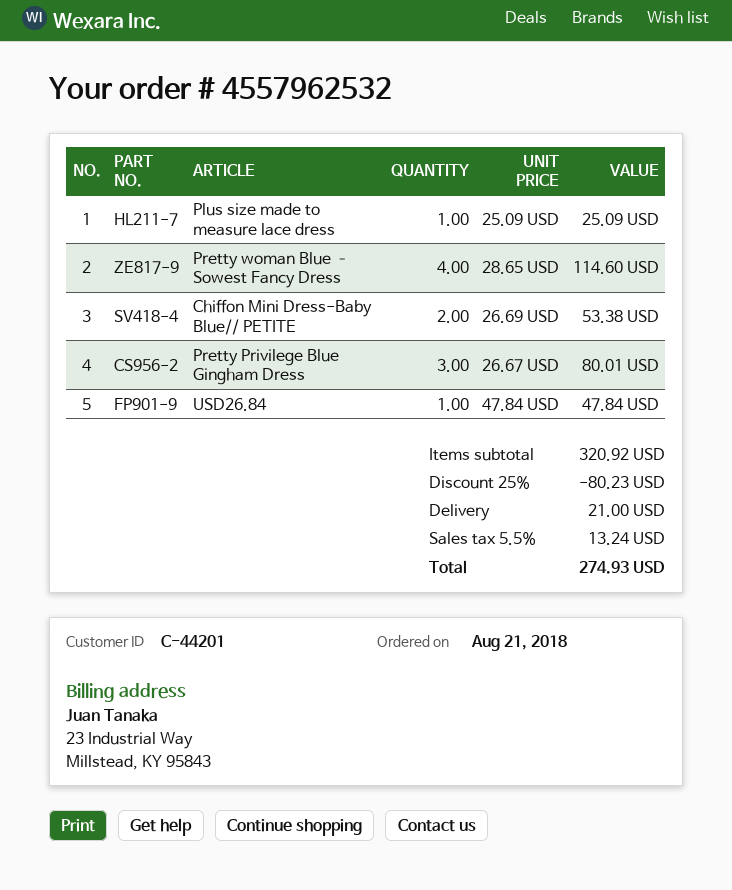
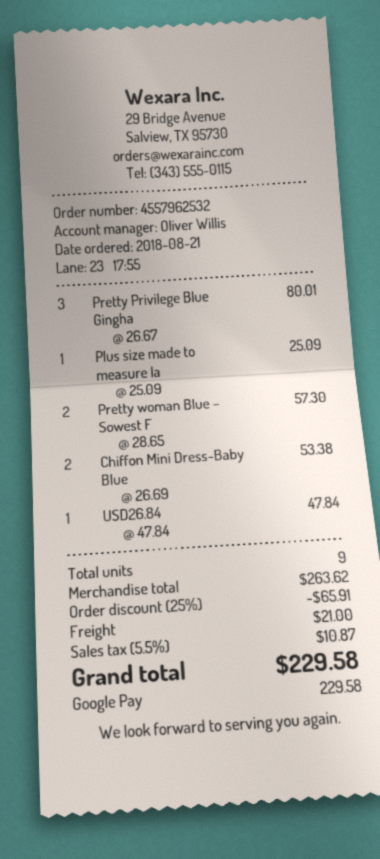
Pretty woman Blue – Sowest Fancy Dress: 4 x 28.65 = 114.60 -> 2 x 28.65 = 57.30
subtotal: 320.92 -> 263.62
discount: 25% = 80.23 -> 25% = 65.91
tax: 5.5% = 13.24 -> 5.5% = 10.87
total: 274.93 -> 229.58

